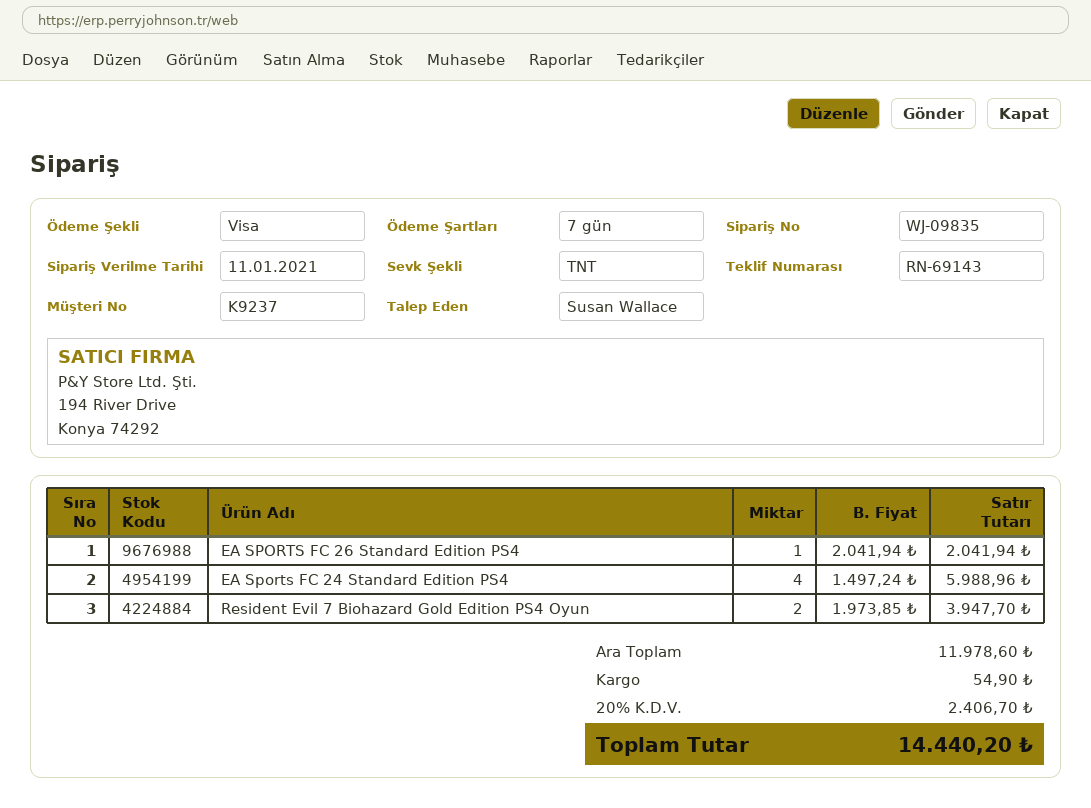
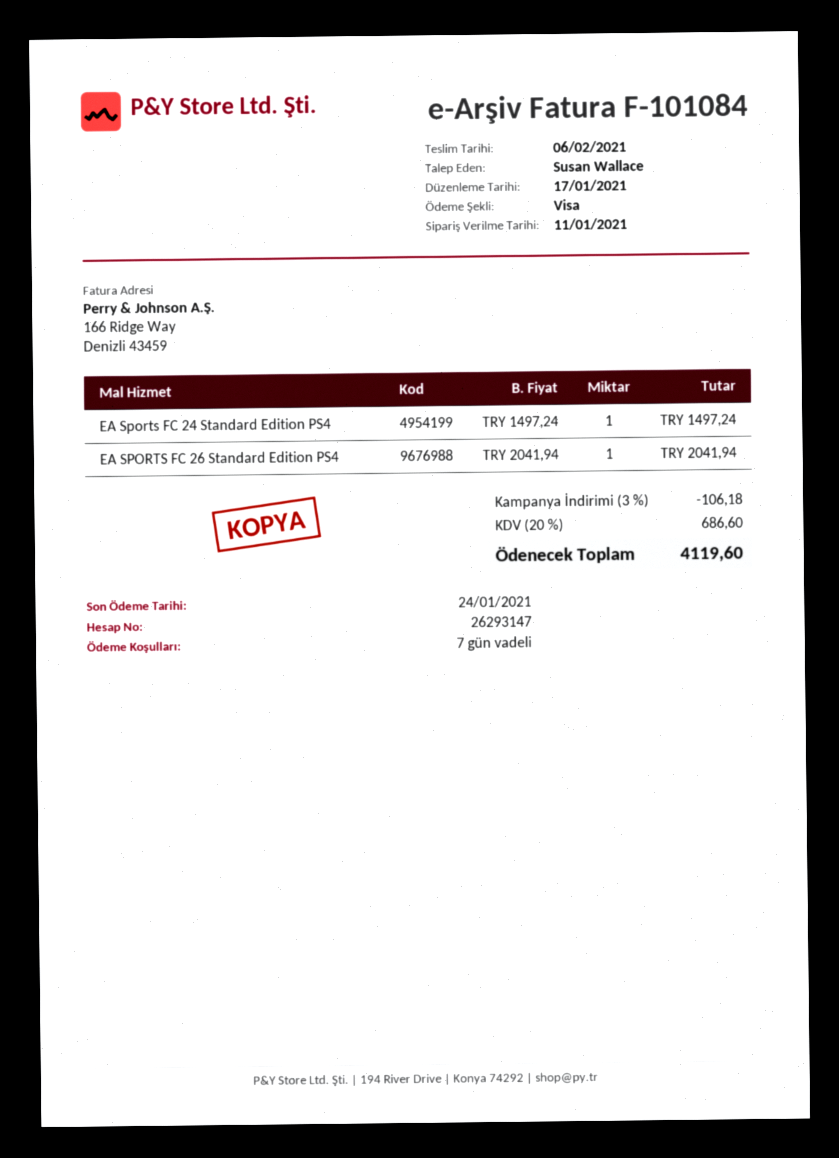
EA Sports FC 24 Standard Edition PS4: 4 x 1497.24 = 5988.96 -> 1 x 1497.24 = 1497.24
Resident Evil 7 Biohazard Gold Edition PS4 Oyun: 2 x 1973.85 = 3947.70 -> none
discount: none -> 3% = 106.18
shipping: 54.90 -> none
tax: 20% = 2406.70 -> 20% = 686.60
total: 14440.20 -> 4119.60

